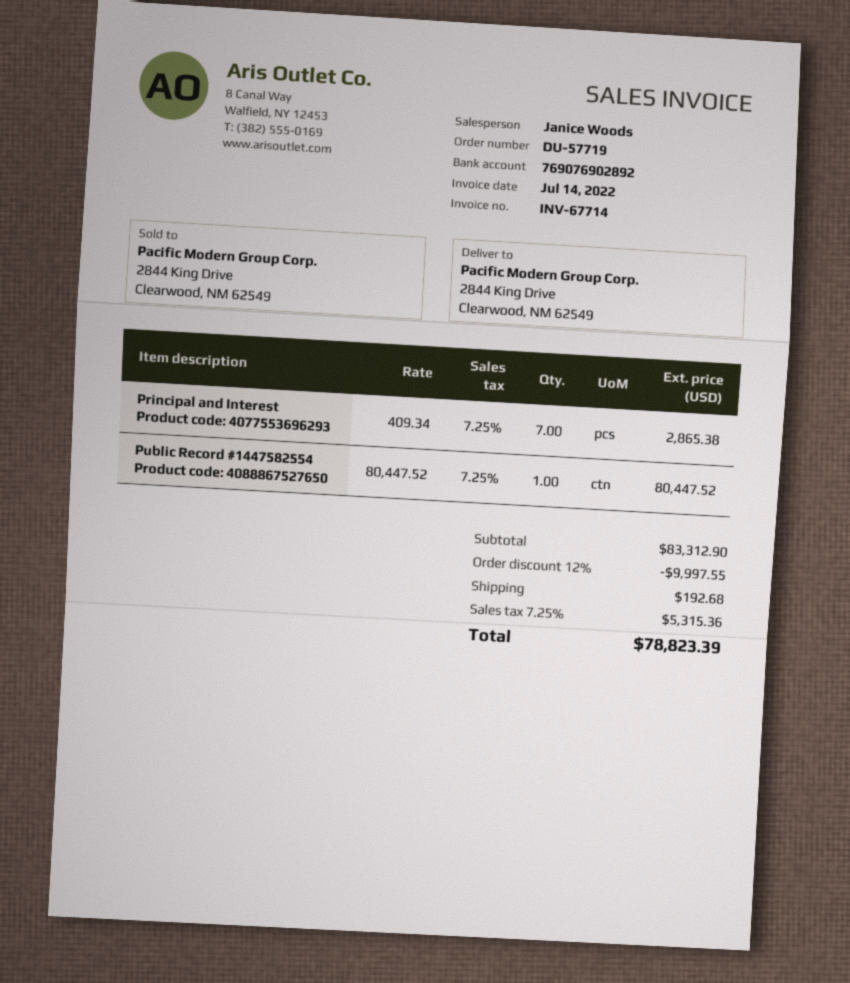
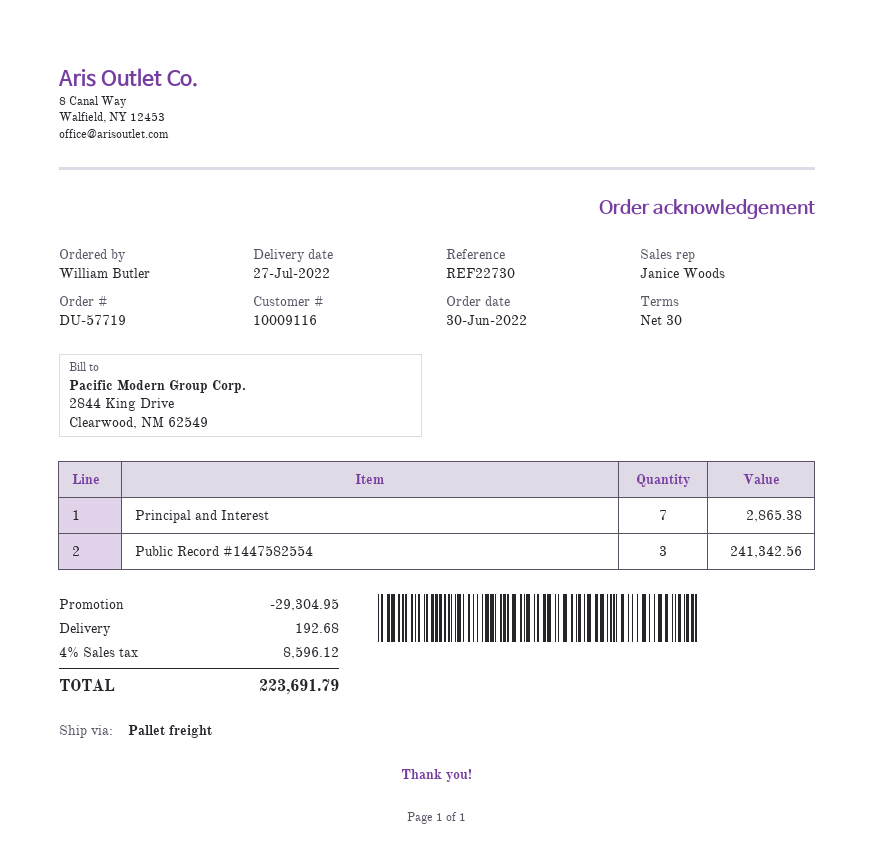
Public Record #1447582554: 1 for 80447.52 -> 3 for 241342.56
discount: 9997.55 -> 29304.95
tax: 7.25% = 5315.36 -> 4% = 8596.12
total: 78823.39 -> 223691.79

